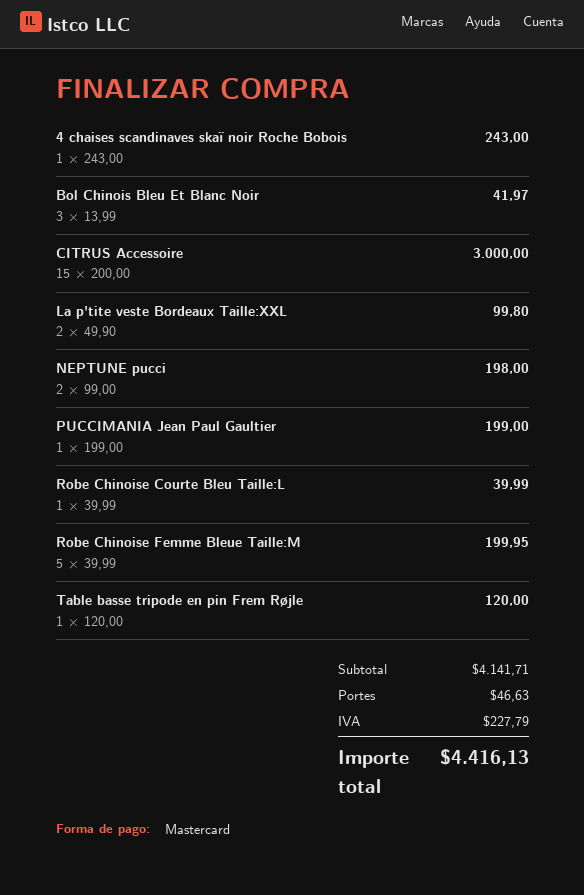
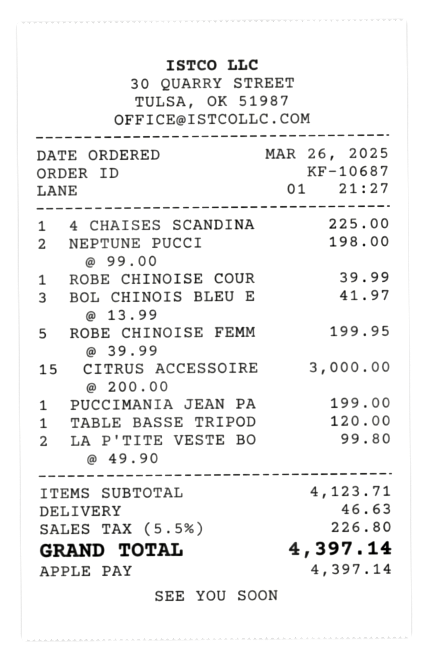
payment method: Mastercard -> Apple Pay
4 chaises scandinaves skaï noir Roche Bobois: 1 x 243.00 = 243.00 -> 1 x 225.00 = 225.00
subtotal: 4141.71 -> 4123.71
tax: 227.79 -> 226.80
total: 4416.13 -> 4397.14

